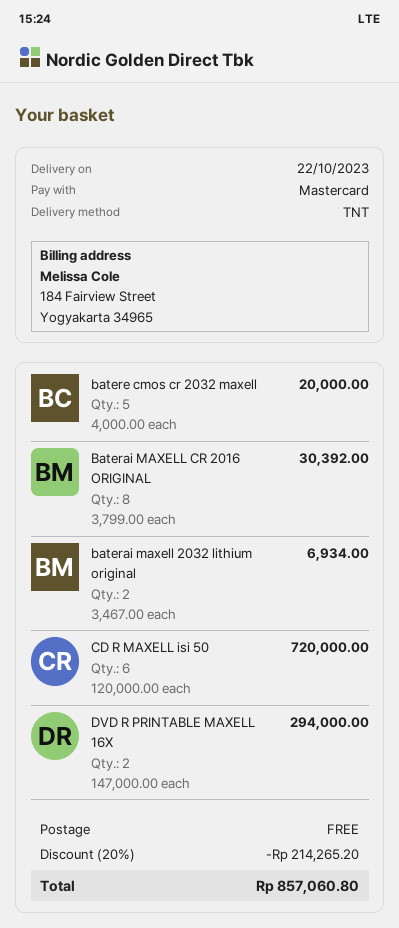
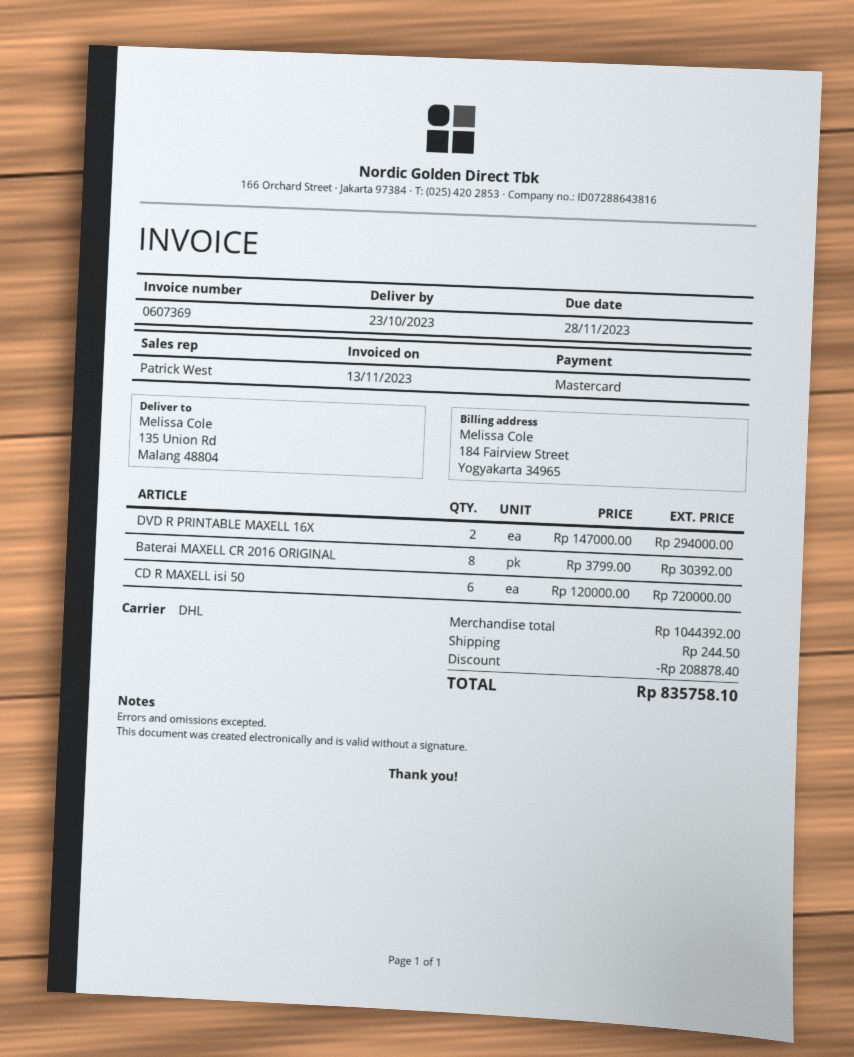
delivery date: 2023-10-22 -> 2023-10-23
shipping method: TNT -> DHL
batere cmos cr 2032 maxell: 5 x 4000.00 = 20000.00 -> none
baterai maxell 2032 lithium original: 2 x 3467.00 = 6934.00 -> none
discount: 214265.20 -> 208878.40
shipping: 0.00 -> 244.50
total: 857060.80 -> 835758.10

